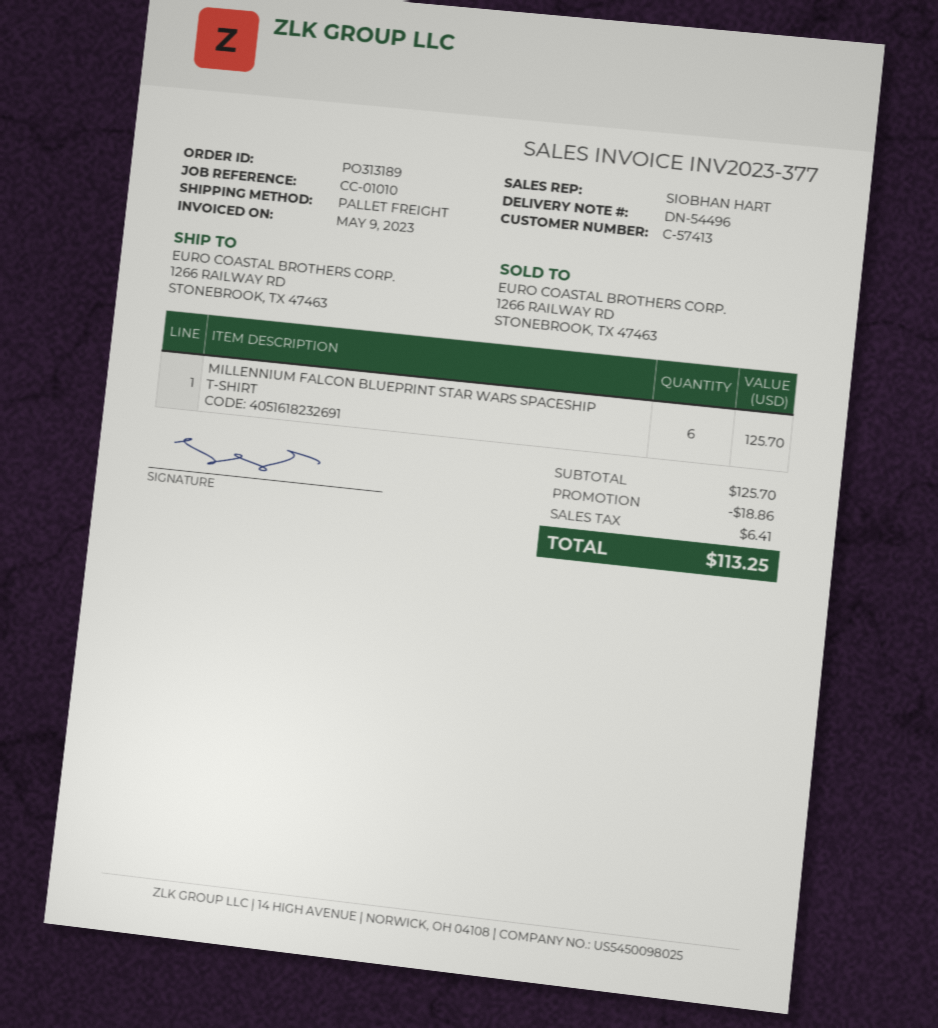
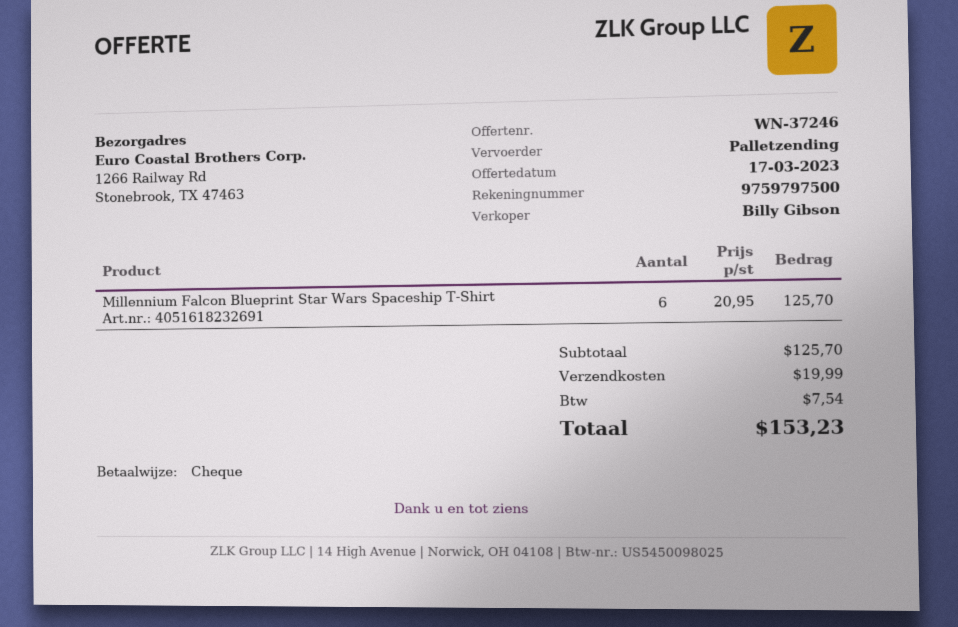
sales rep: SIOBHAN HART -> Billy Gibson
discount: 18.86 -> none
shipping: none -> 19.99
tax: 6.41 -> 7.54
total: 113.25 -> 153.23

